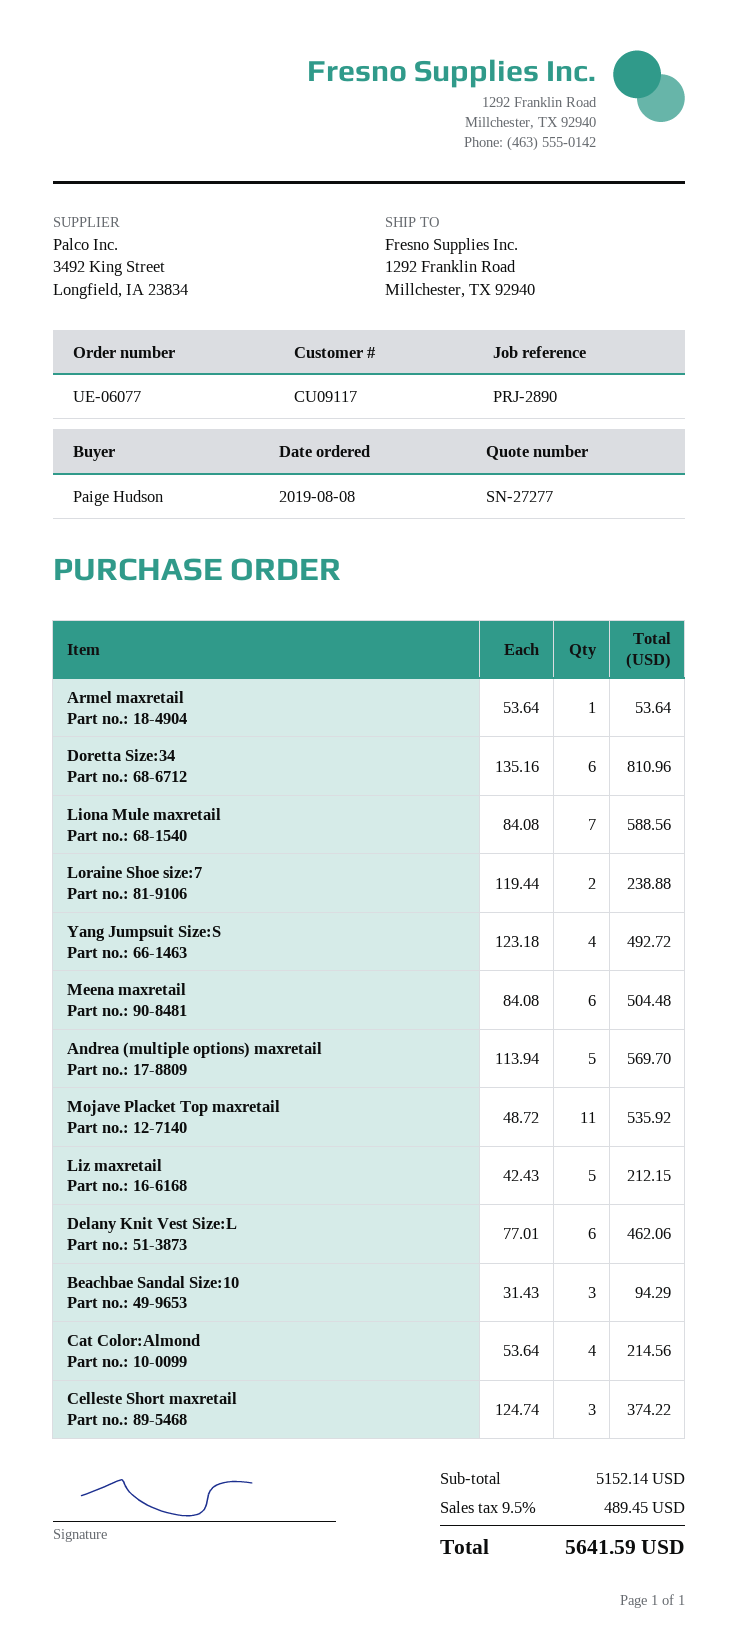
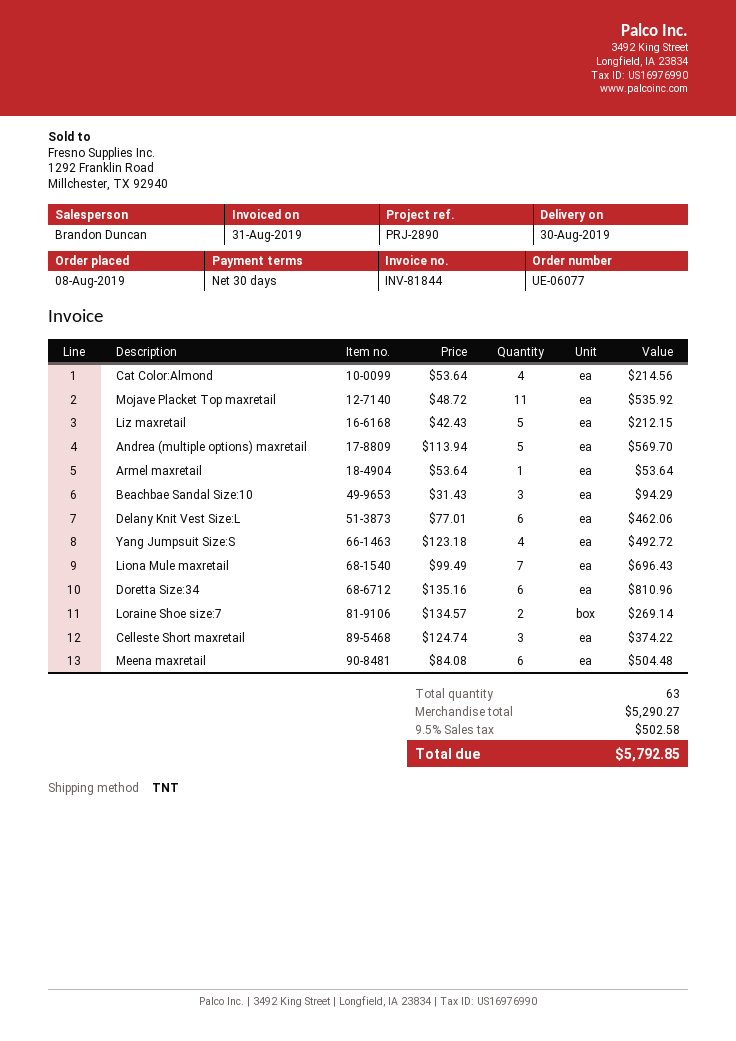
Liona Mule maxretail: 7 x 84.08 = 588.56 -> 7 x 99.49 = 696.43
Loraine Shoe size:7: 2 x 119.44 = 238.88 -> 2 x 134.57 = 269.14
subtotal: 5152.14 -> 5290.27
tax: 9.5% = 489.45 -> 9.5% = 502.58
total: 5641.59 -> 5792.85

